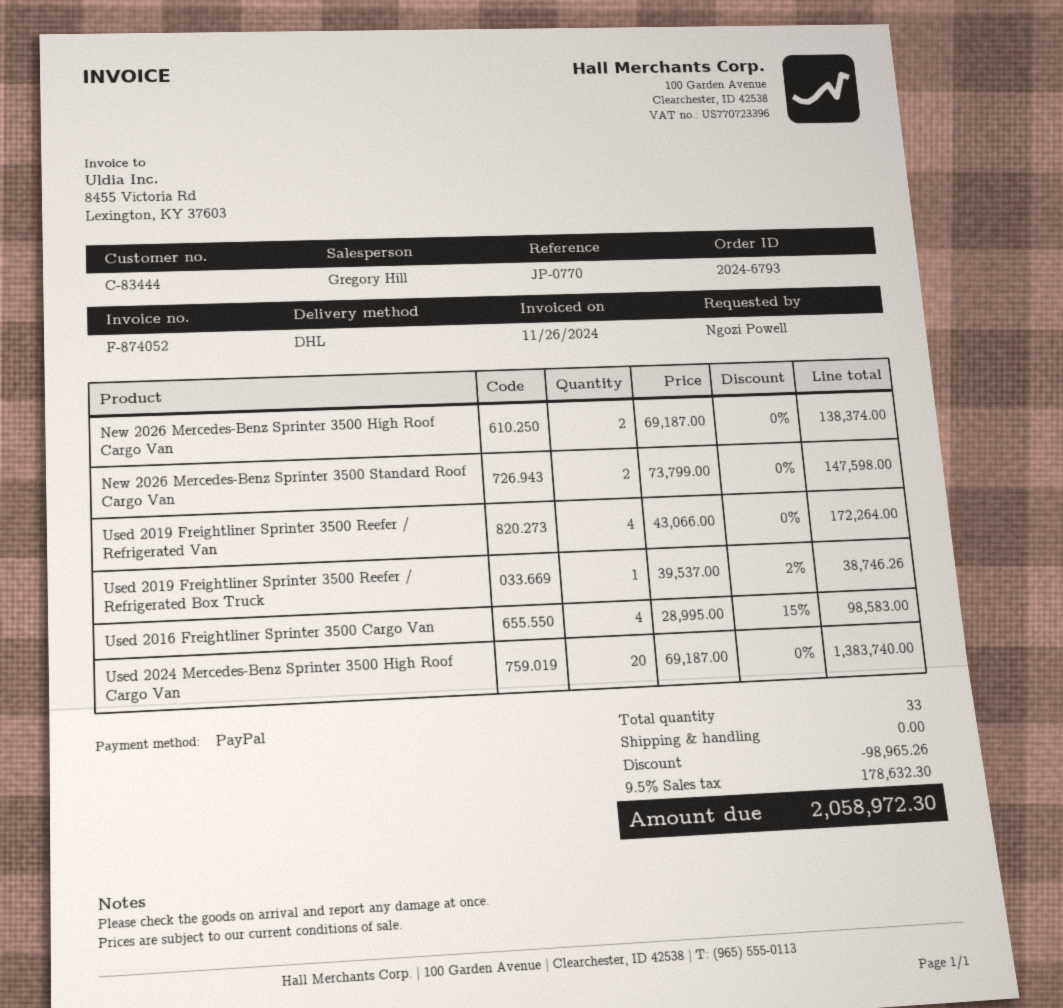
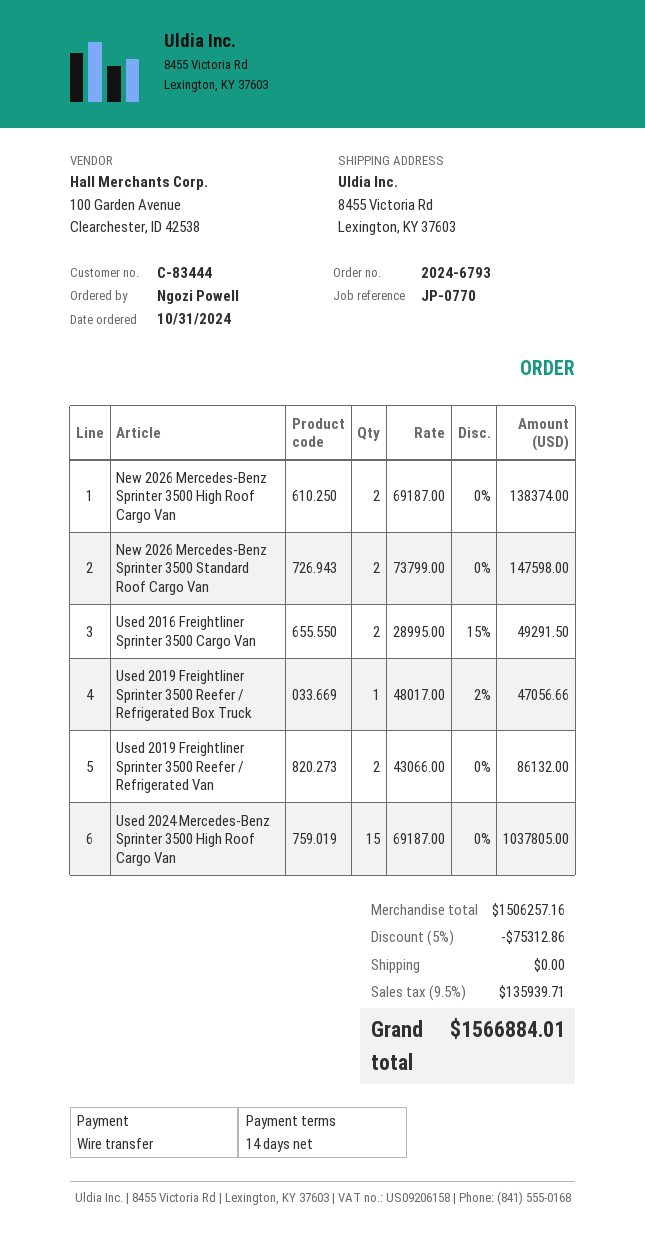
payment method: PayPal -> bank transfer
Used 2019 Freightliner Sprinter 3500 Reefer / Refrigerated Van: 4 x 43066.00 = 172264.00 -> 2 x 43066.00 = 86132.00
Used 2019 Freightliner Sprinter 3500 Reefer / Refrigerated Box Truck: 1 x 39537.00 - 2% = 38746.26 -> 1 x 48017.00 - 2% = 47056.66
Used 2016 Freightliner Sprinter 3500 Cargo Van: 4 x 28995.00 - 15% = 98583.00 -> 2 x 28995.00 - 15% = 49291.50
Used 2024 Mercedes-Benz Sprinter 3500 High Roof Cargo Van: 20 x 69187.00 = 1383740.00 -> 15 x 69187.00 = 1037805.00
discount: 98965.26 -> 75312.86
tax: 9.5% = 178632.30 -> 9.5% = 135939.71
total: 2058972.30 -> 1566884.01

